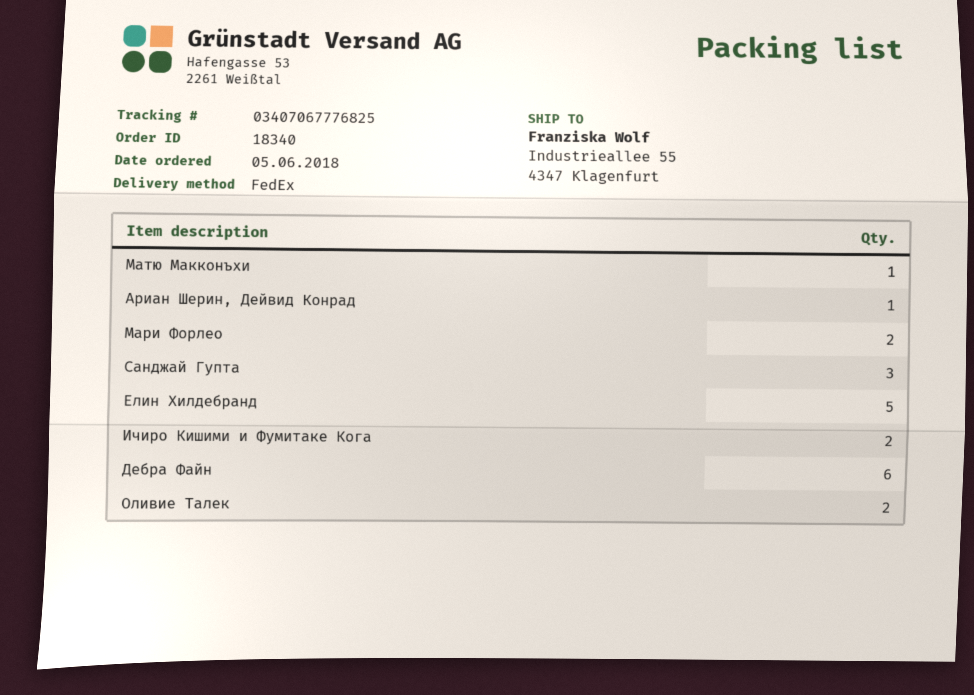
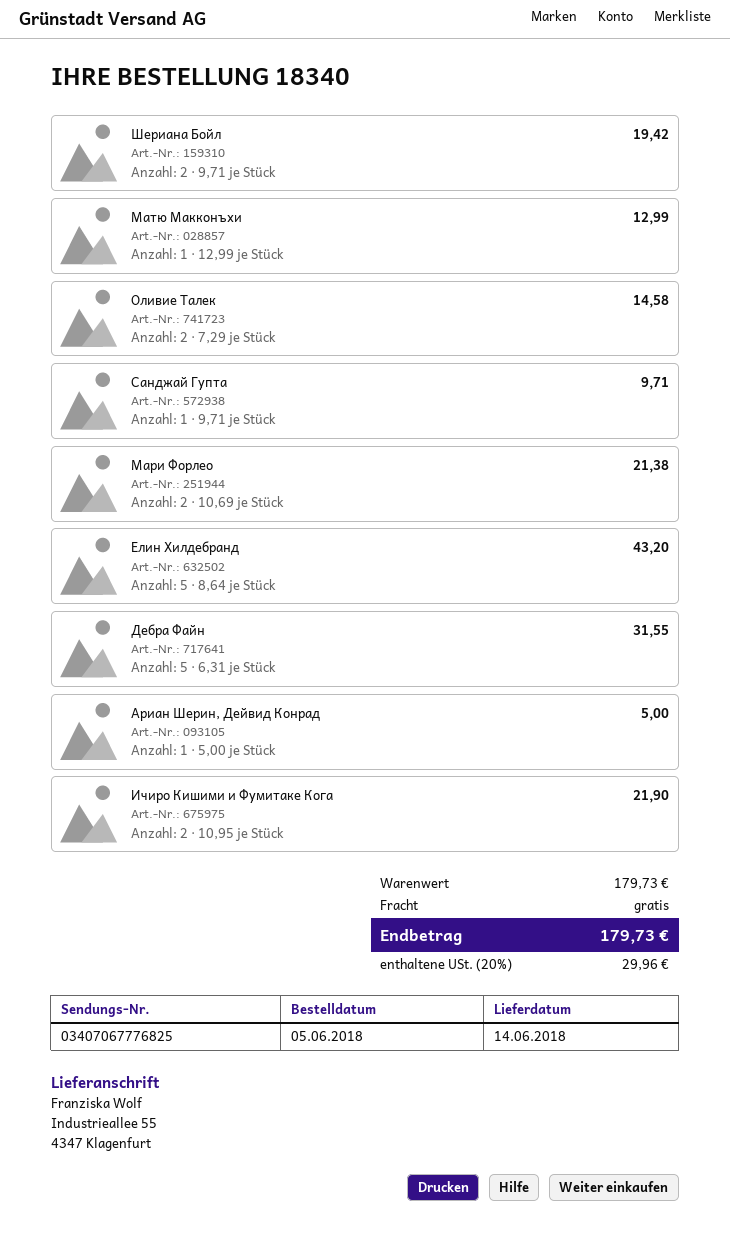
Санджай Гупта: 3 -> 1
Дебра Файн: 6 -> 5
Шериана Бойл: none -> 2

